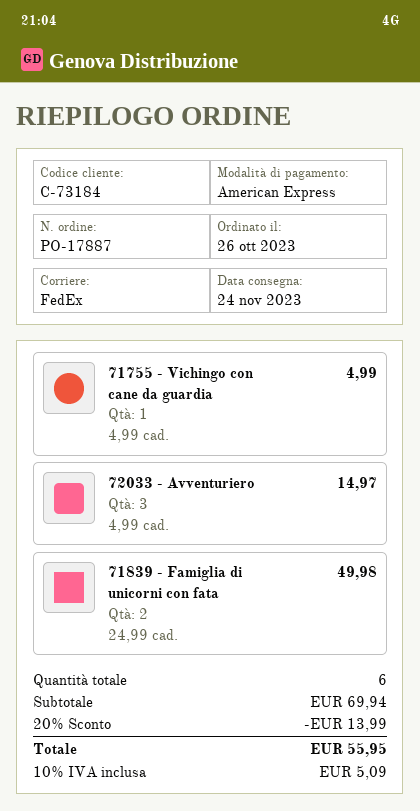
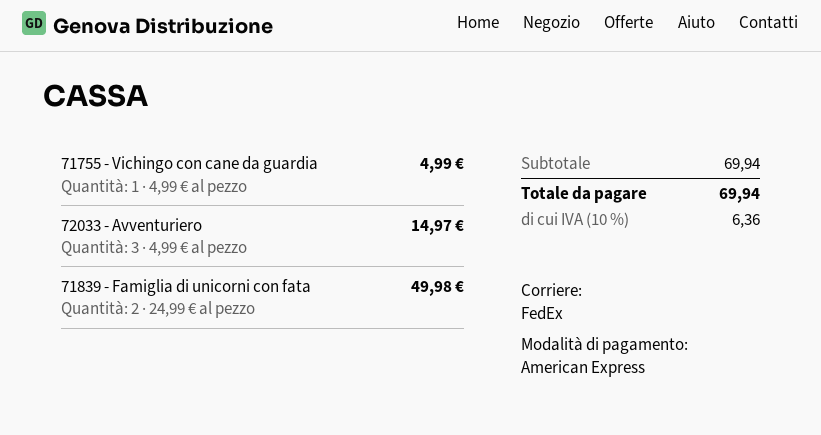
discount: 20% = 13.99 -> none
tax: 10% = 5.09 -> 10% = 6.36
total: 55.95 -> 69.94

